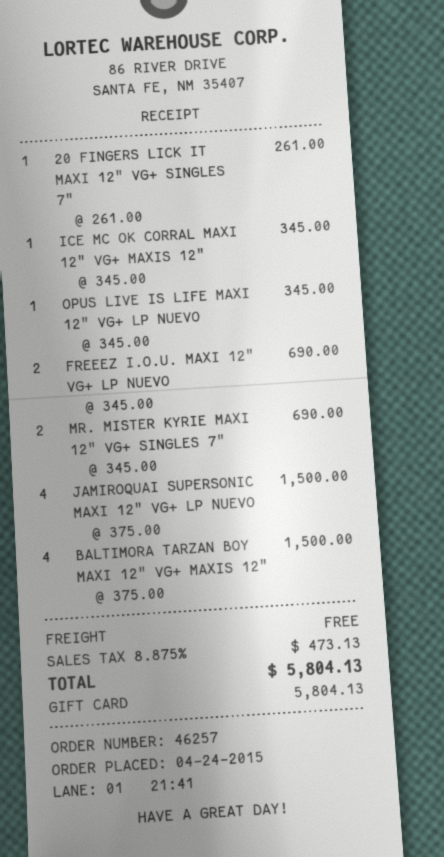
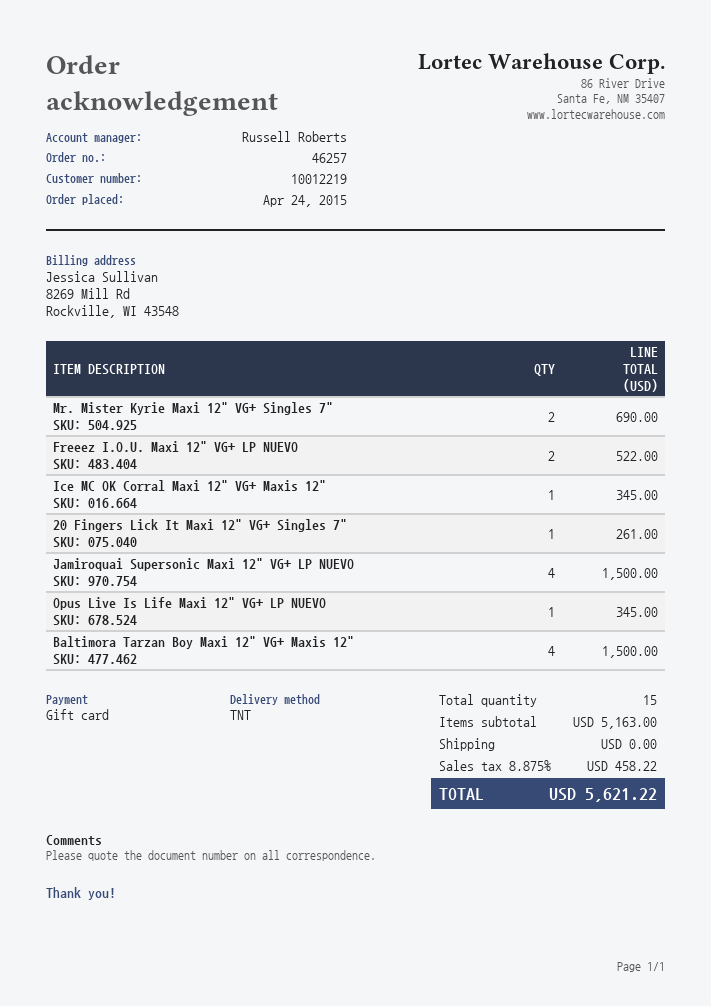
FREEEZ I.O.U. MAXI 12" VG+ LP NUEVO: 2 for 690.00 -> 2 for 522.00
tax: 8.875% = 473.13 -> 8.875% = 458.22
total: 5804.13 -> 5621.22

